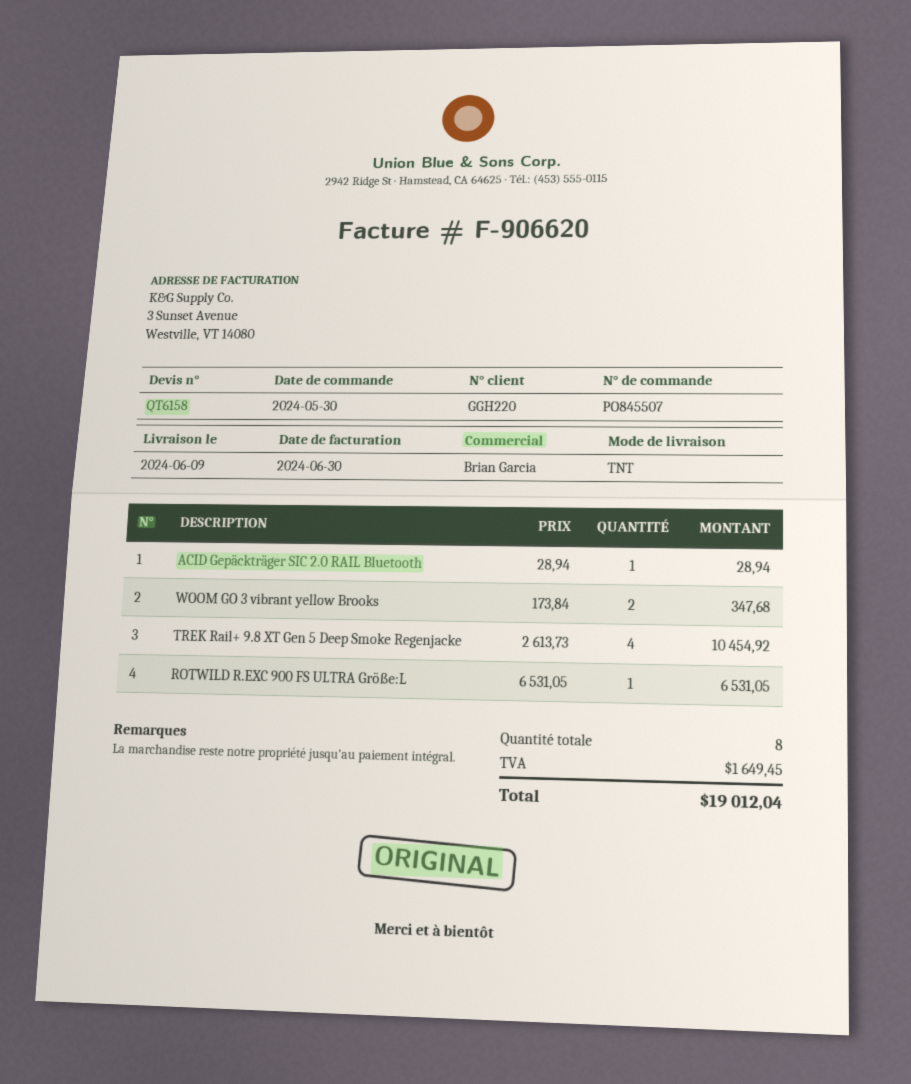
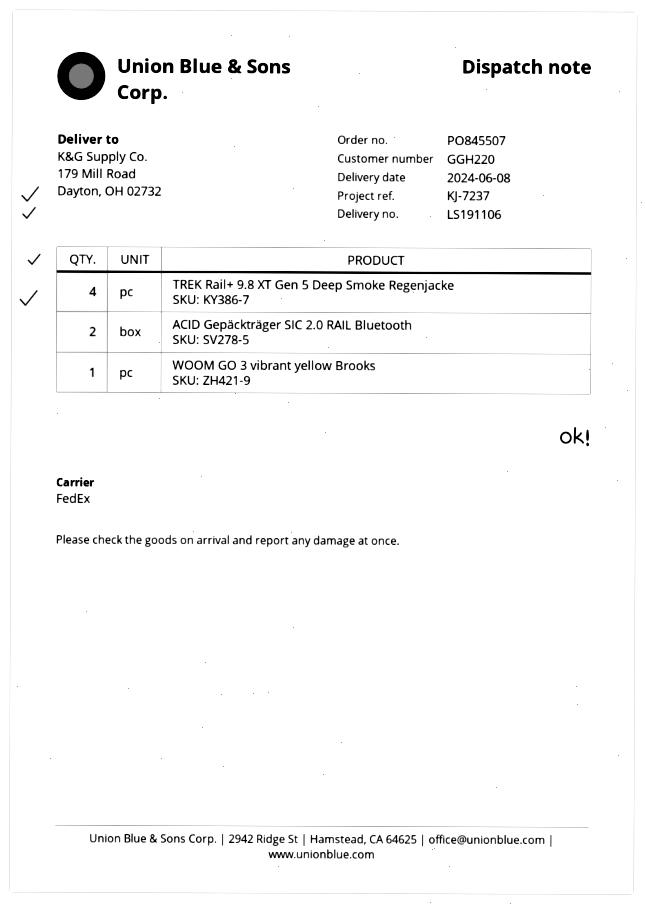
delivery date: 2024-06-09 -> 2024-06-08
shipping method: TNT -> FedEx
ACID Gepäckträger SIC 2.0 RAIL Bluetooth: 1 -> 2
WOOM GO 3 vibrant yellow Brooks: 2 -> 1
ROTWILD R.EXC 900 FS ULTRA Größe:L: 1 -> none

